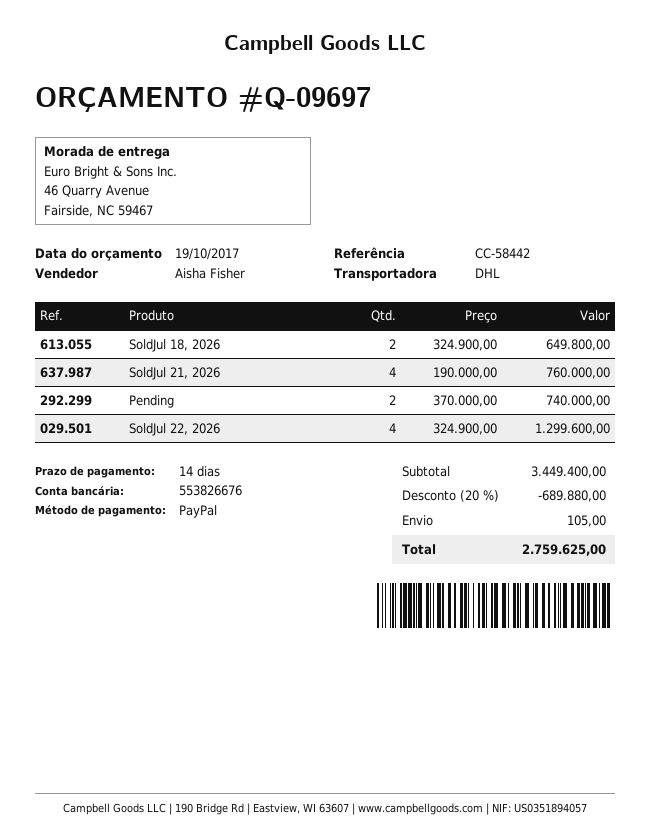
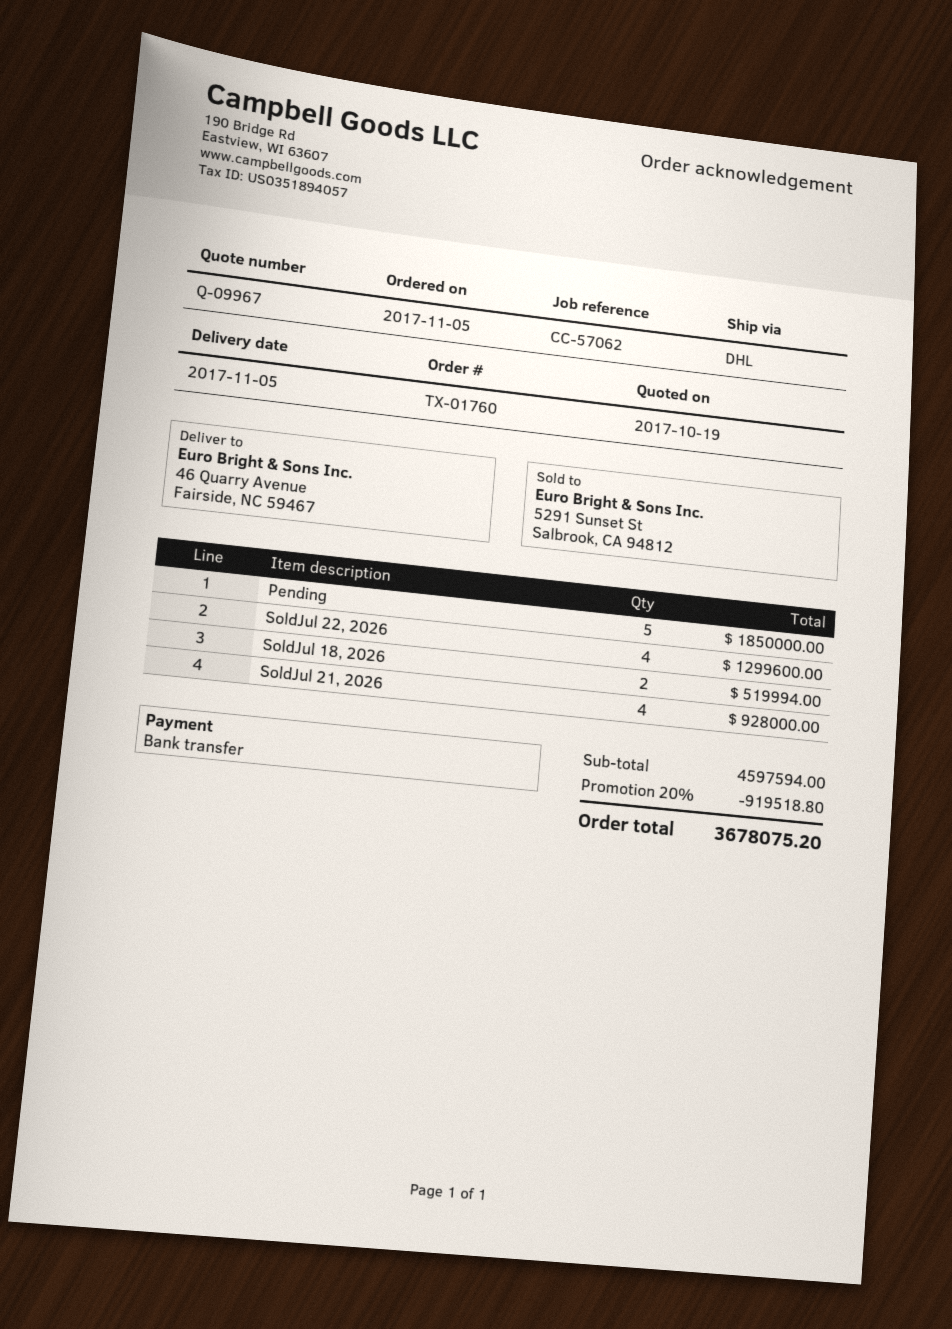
quote number: Q-09697 -> Q-09967
reference: CC-58442 -> CC-57062
payment method: PayPal -> bank transfer
SoldJul 18, 2026: 2 for 649800.00 -> 2 for 519994.00
SoldJul 21, 2026: 4 for 760000.00 -> 4 for 928000.00
Pending: 2 for 740000.00 -> 5 for 1850000.00
subtotal: 3449400.00 -> 4597594.00
discount: 20% = 689880.00 -> 20% = 919518.80
shipping: 105.00 -> none
total: 2759625.00 -> 3678075.20

